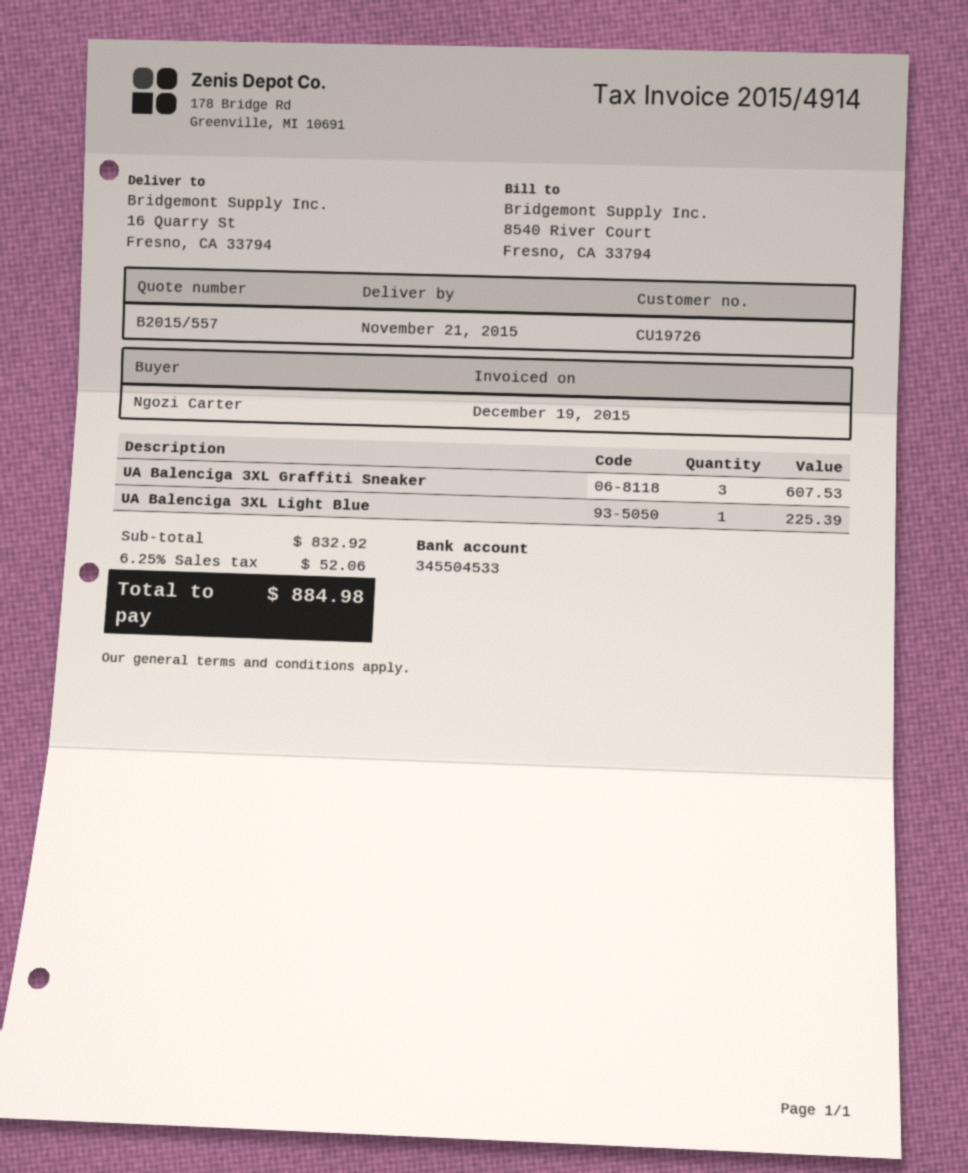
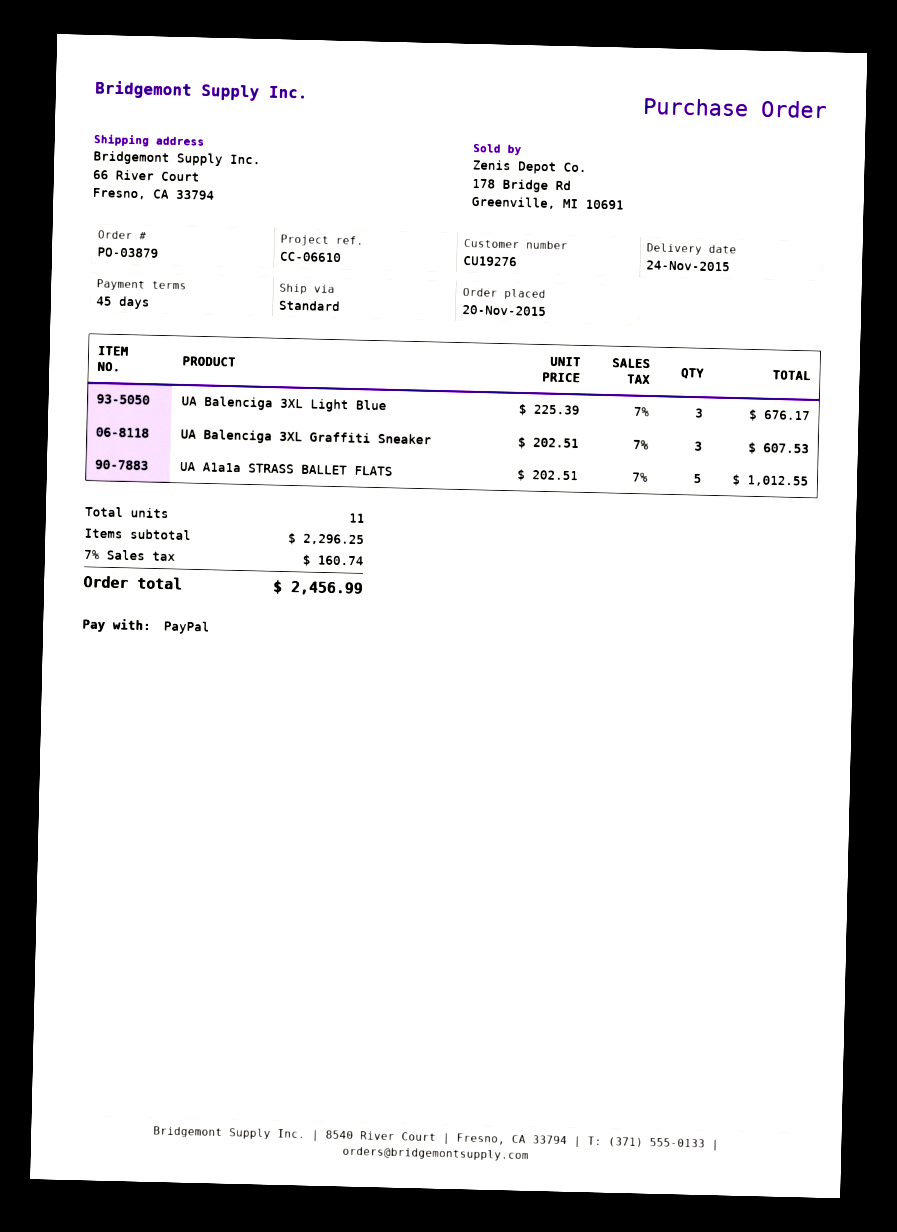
delivery date: 2015-11-21 -> 2015-11-24
customer number: CU19726 -> CU19276
ship to: 16 Quarry St, Fresno, CA 33794 -> 66 River Court, Fresno, CA 33794
UA Balenciga 3XL Light Blue: 1 for 225.39 -> 3 for 676.17
UA A1a1a STRASS BALLET FLATS: none -> 5 for 1012.55
subtotal: 832.92 -> 2296.25
tax: 6.25% = 52.06 -> 7% = 160.74
total: 884.98 -> 2456.99

